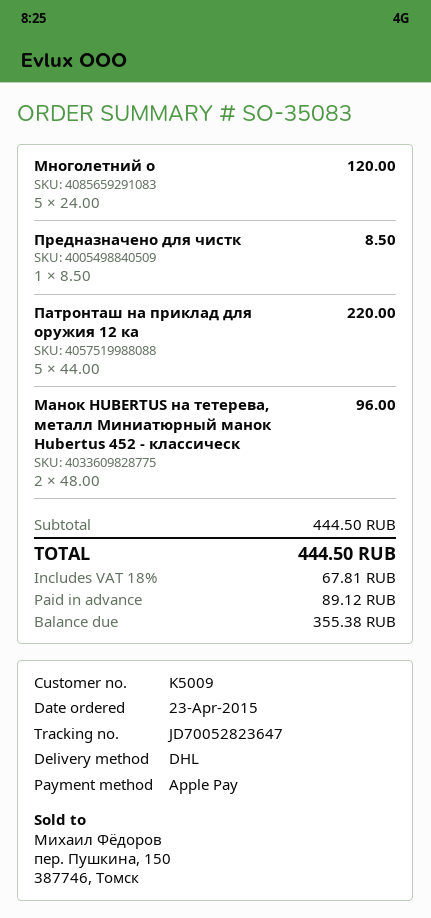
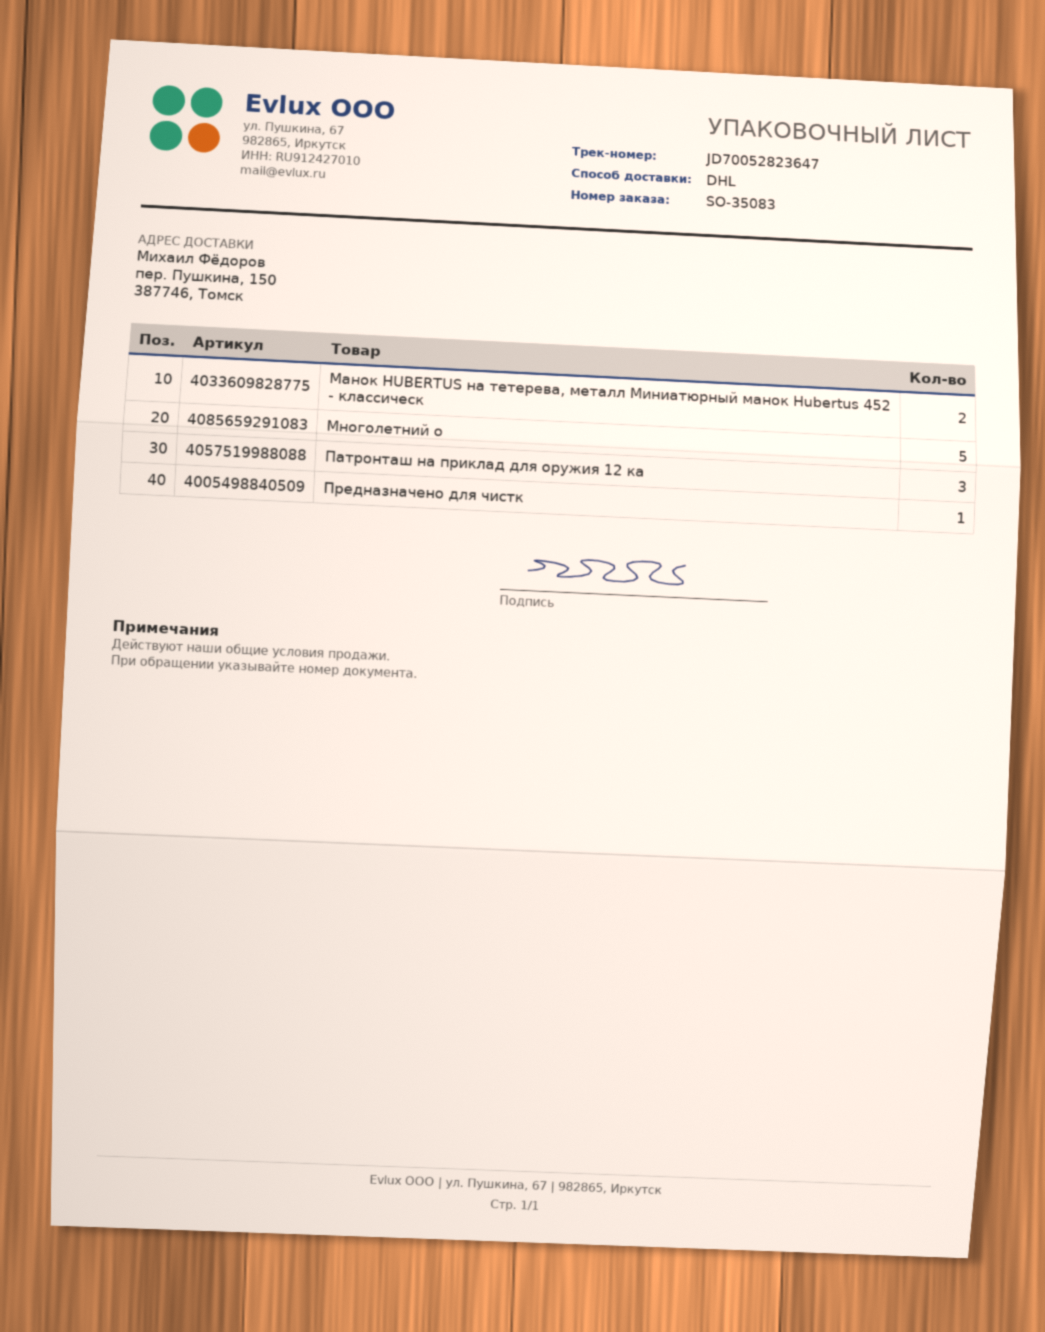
Патронташ на приклад для оружия 12 ка: 5 -> 3

